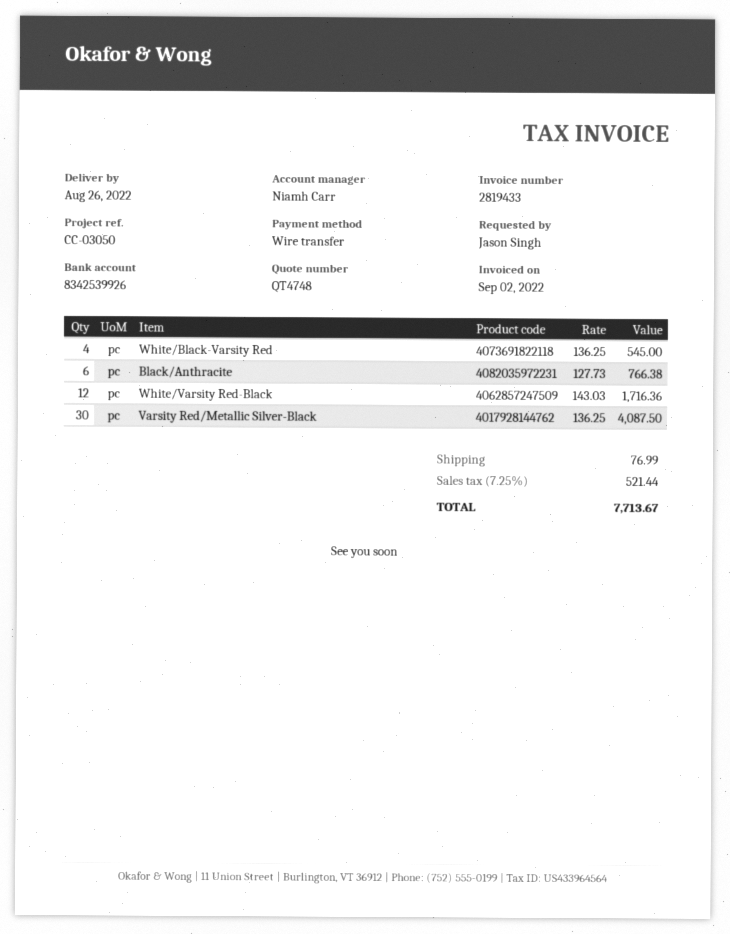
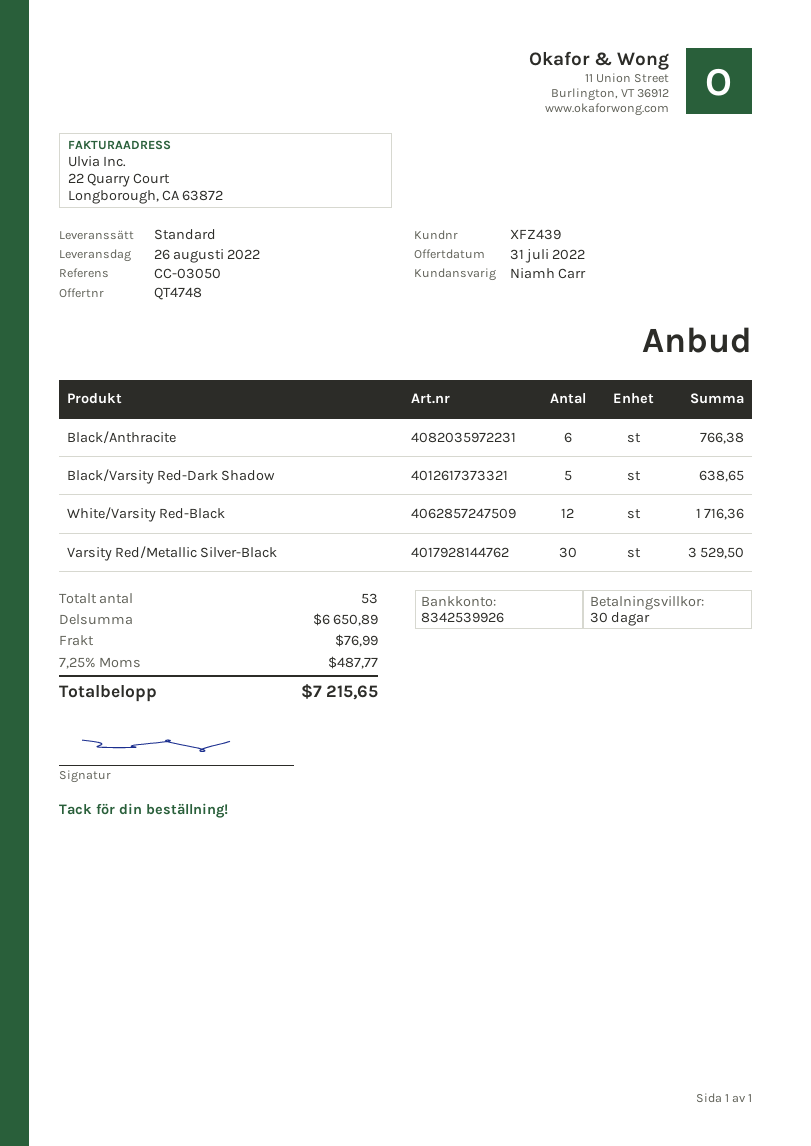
White/Black-Varsity Red: 4 for 545.00 -> none
Varsity Red/Metallic Silver-Black: 30 for 4087.50 -> 30 for 3529.50
Black/Varsity Red-Dark Shadow: none -> 5 for 638.65
tax: 7.25% = 521.44 -> 7.25% = 487.77
total: 7713.67 -> 7215.65

